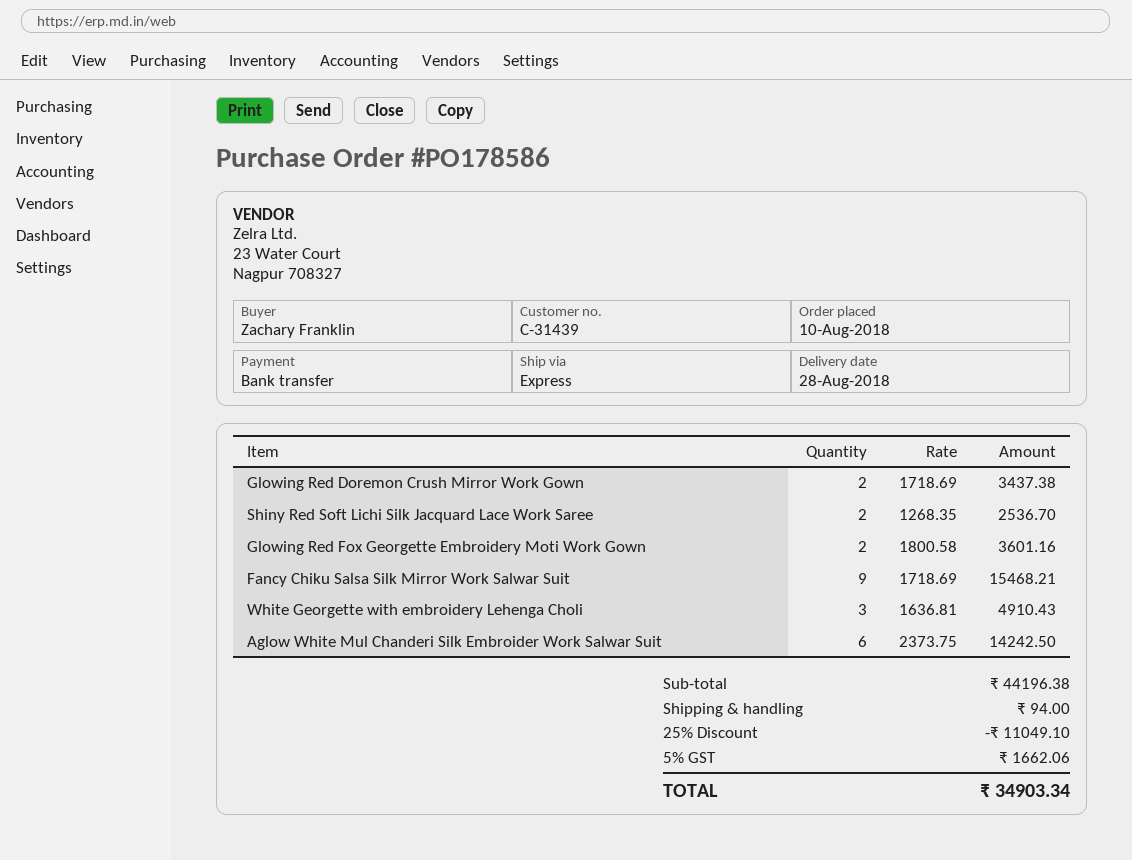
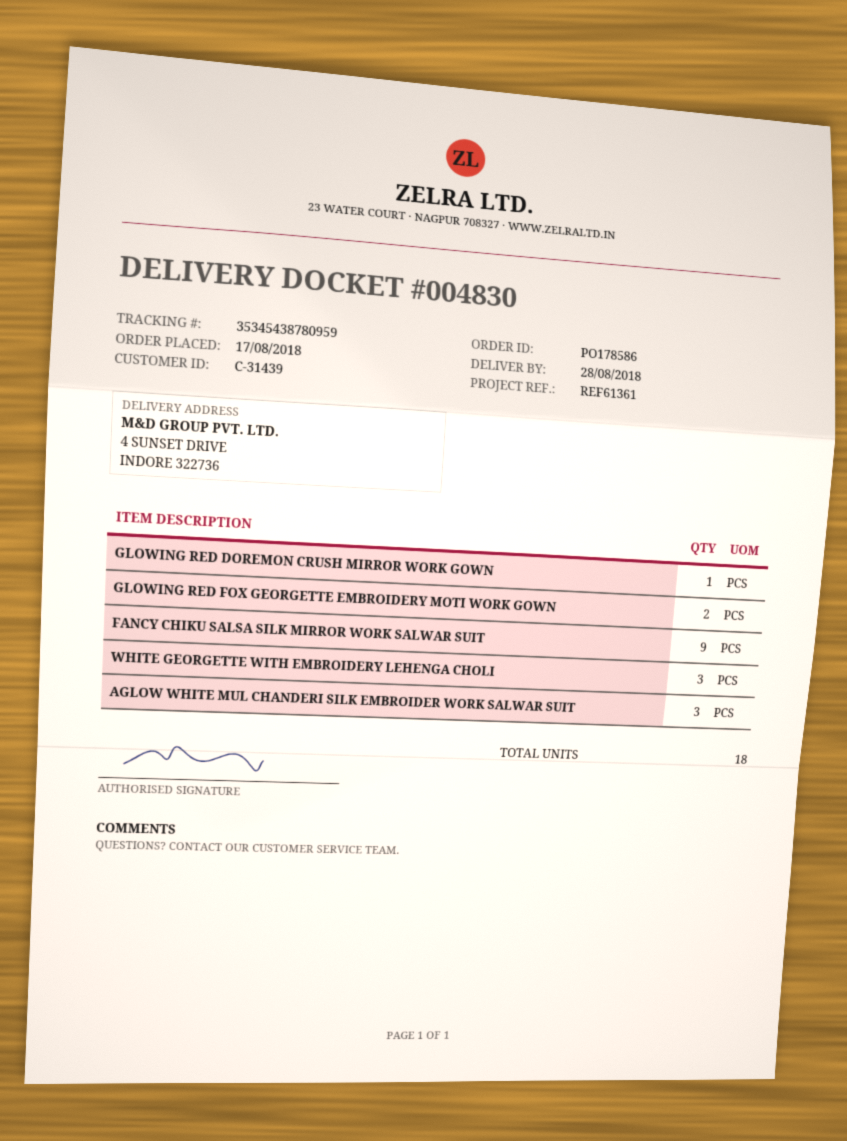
order date: 2018-08-10 -> 2018-08-17
Glowing Red Doremon Crush Mirror Work Gown: 2 -> 1
Shiny Red Soft Lichi Silk Jacquard Lace Work Saree: 2 -> none
Aglow White Mul Chanderi Silk Embroider Work Salwar Suit: 6 -> 3

